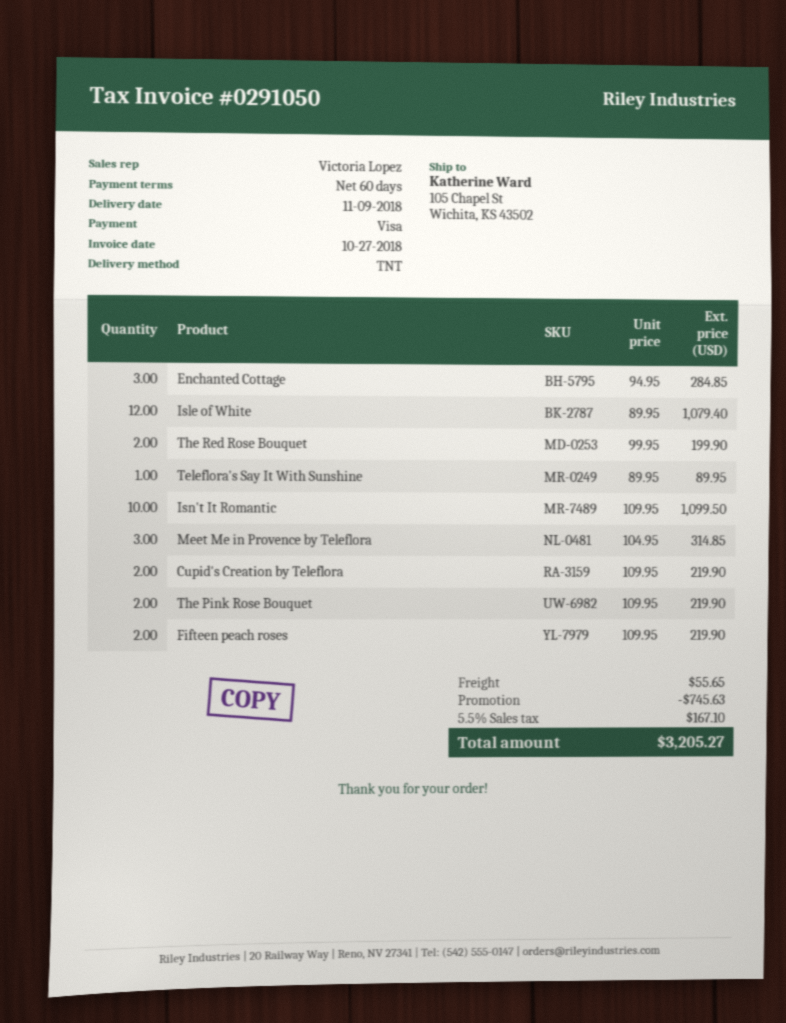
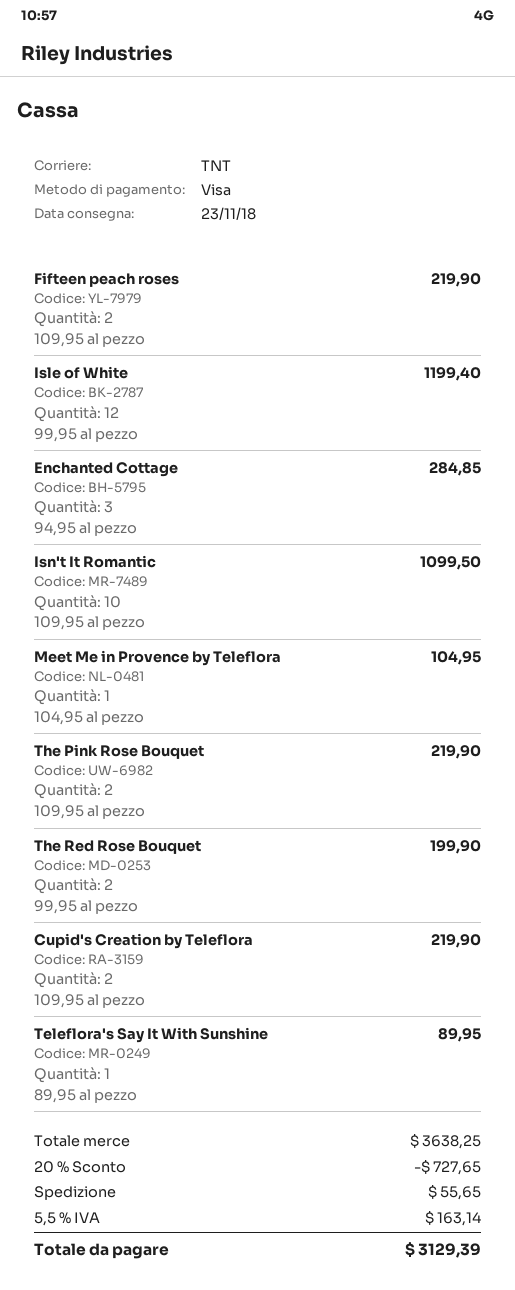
delivery date: 2018-11-09 -> 2018-11-23
Isle of White: 12 x 89.95 = 1079.40 -> 12 x 99.95 = 1199.40
Meet Me in Provence by Teleflora: 3 x 104.95 = 314.85 -> 1 x 104.95 = 104.95
discount: 745.63 -> 727.65
tax: 5.5% = 167.10 -> 5.5% = 163.14
total: 3205.27 -> 3129.39

